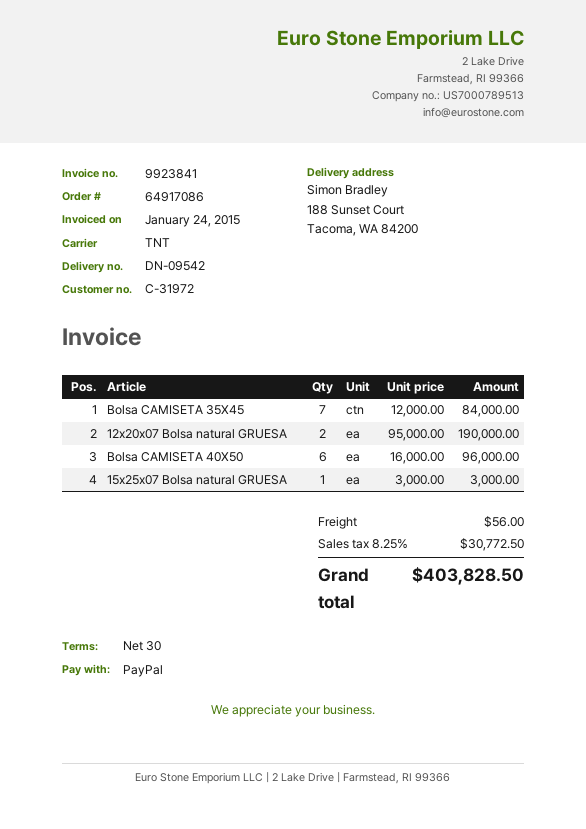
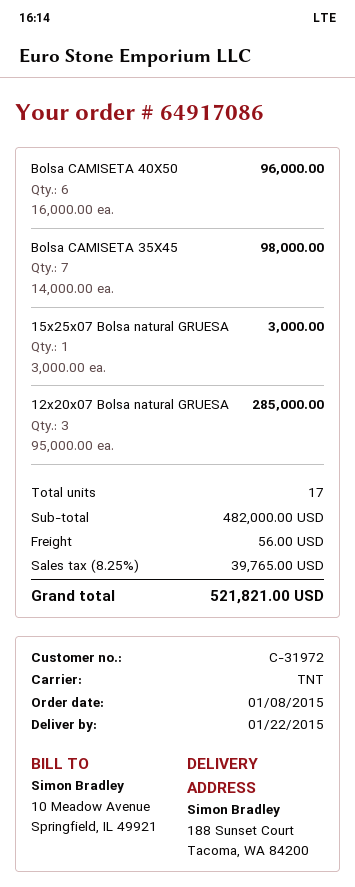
Bolsa CAMISETA 35X45: 7 x 12000.00 = 84000.00 -> 7 x 14000.00 = 98000.00
12x20x07 Bolsa natural GRUESA: 2 x 95000.00 = 190000.00 -> 3 x 95000.00 = 285000.00
tax: 8.25% = 30772.50 -> 8.25% = 39765.00
total: 403828.50 -> 521821.00

